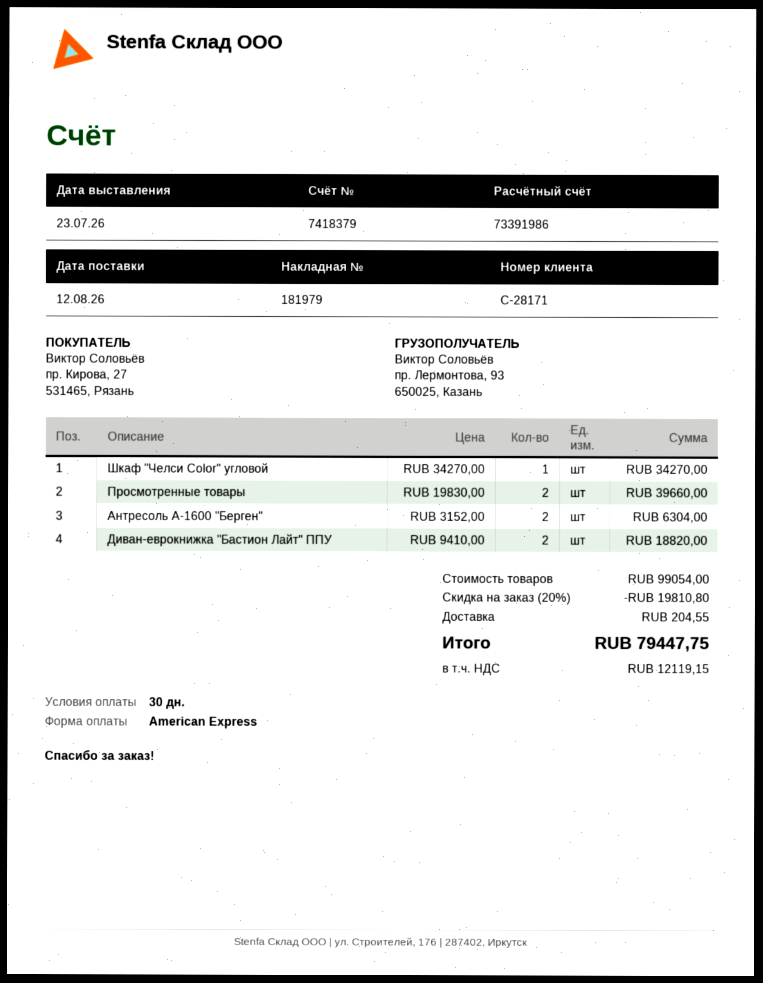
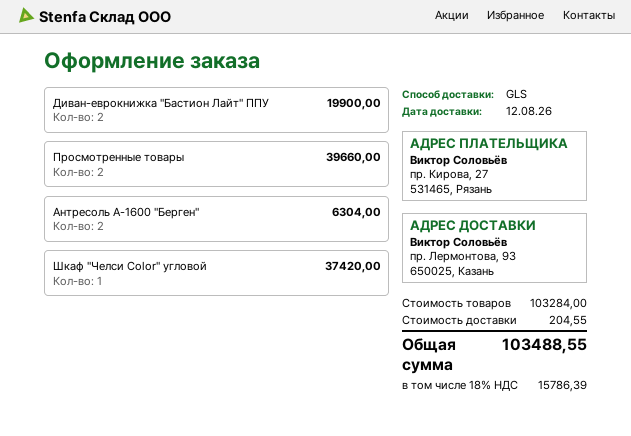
Шкаф "Челси Color" угловой: 1 for 34270.00 -> 1 for 37420.00
Диван-еврокнижка "Бастион Лайт" ППУ: 2 for 18820.00 -> 2 for 19900.00
subtotal: 99054.00 -> 103284.00
discount: 20% = 19810.80 -> none
tax: 12119.15 -> 15786.39
total: 79447.75 -> 103488.55

